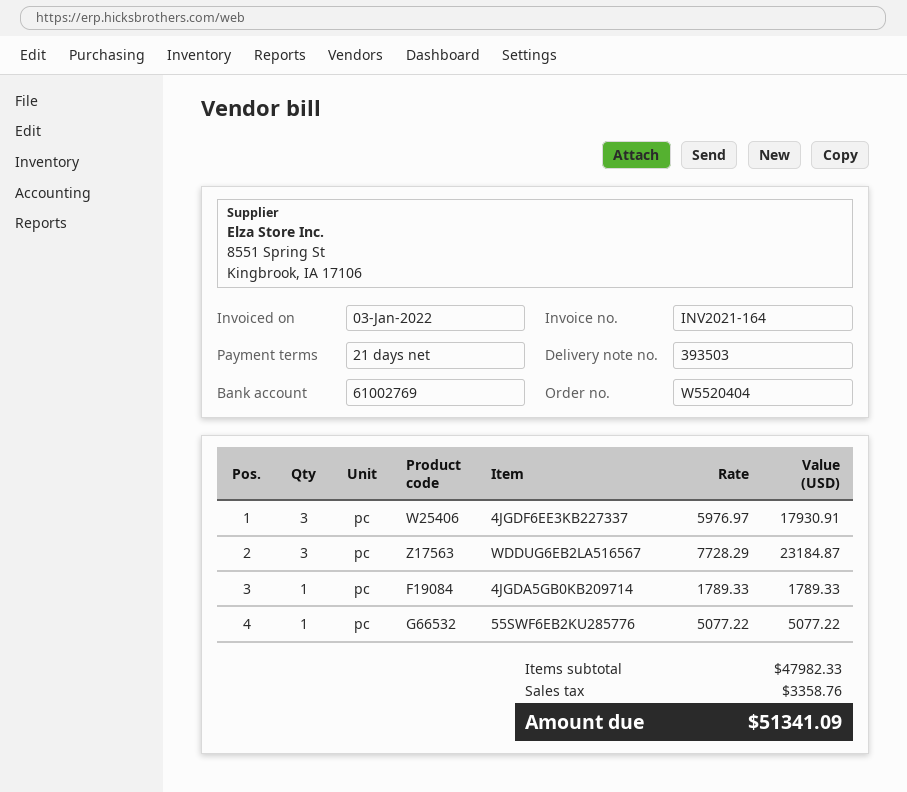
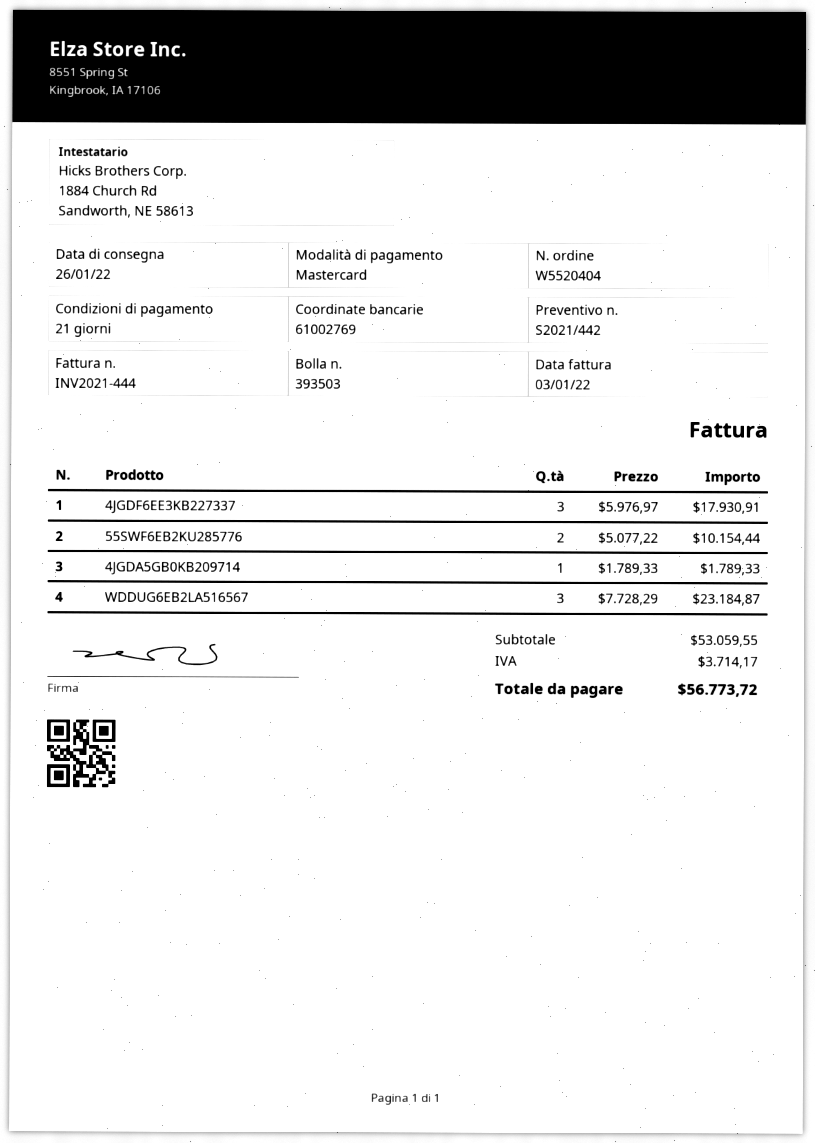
invoice number: INV2021-164 -> INV2021-444
55SWF6EB2KU285776: 1 x 5077.22 = 5077.22 -> 2 x 5077.22 = 10154.44
subtotal: 47982.33 -> 53059.55
tax: 3358.76 -> 3714.17
total: 51341.09 -> 56773.72

